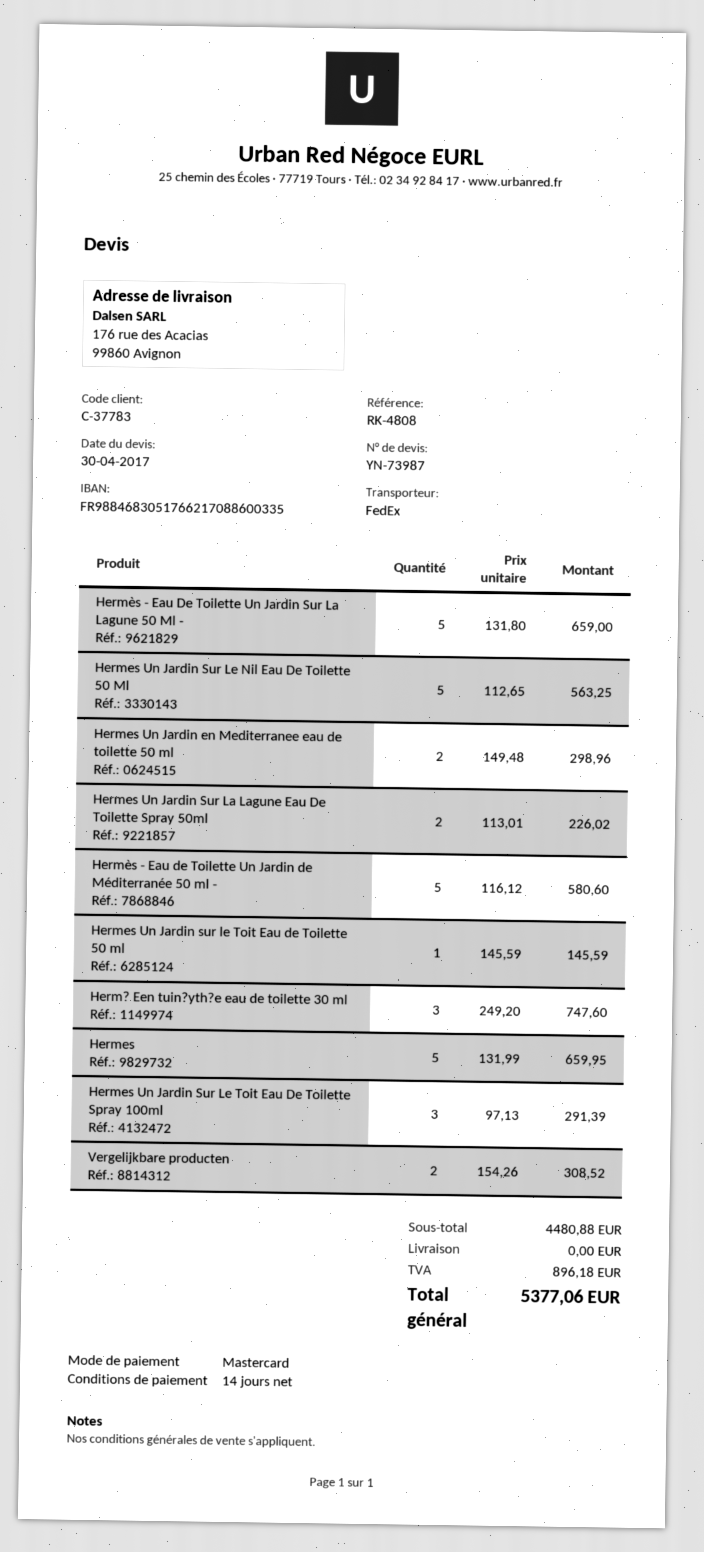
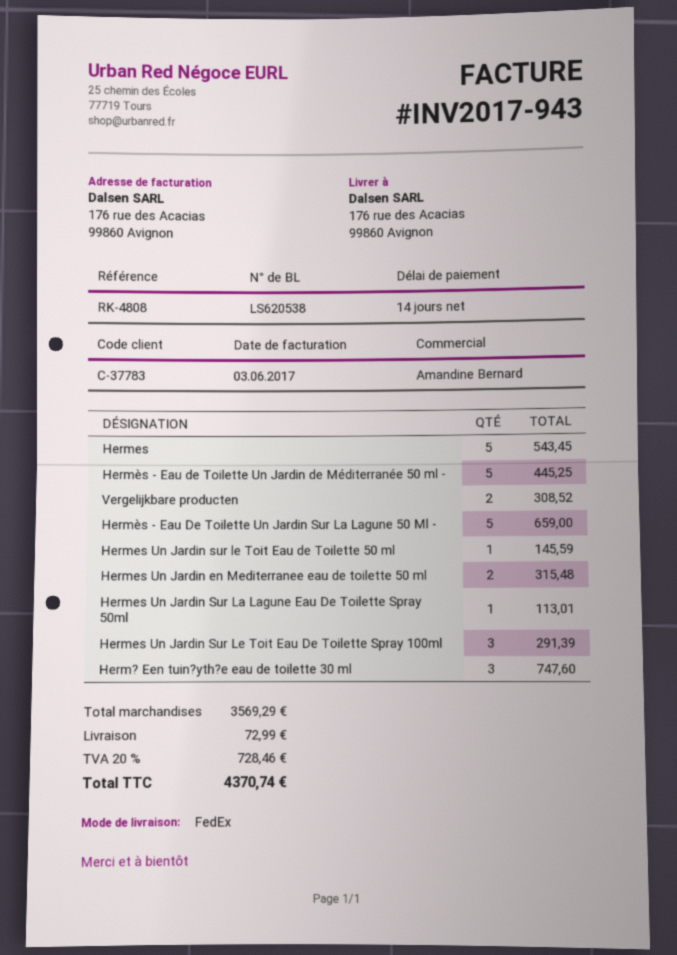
Hermes Un Jardin Sur Le Nil Eau De Toilette 50 Ml: 5 for 563.25 -> none
Hermes Un Jardin en Mediterranee eau de toilette 50 ml: 2 for 298.96 -> 2 for 315.48
Hermes Un Jardin Sur La Lagune Eau De Toilette Spray 50ml: 2 for 226.02 -> 1 for 113.01
Hermès - Eau de Toilette Un Jardin de Méditerranée 50 ml -: 5 for 580.60 -> 5 for 445.25
Hermes: 5 for 659.95 -> 5 for 543.45
subtotal: 4480.88 -> 3569.29
shipping: 0.00 -> 72.99
tax: 896.18 -> 728.46
total: 5377.06 -> 4370.74

